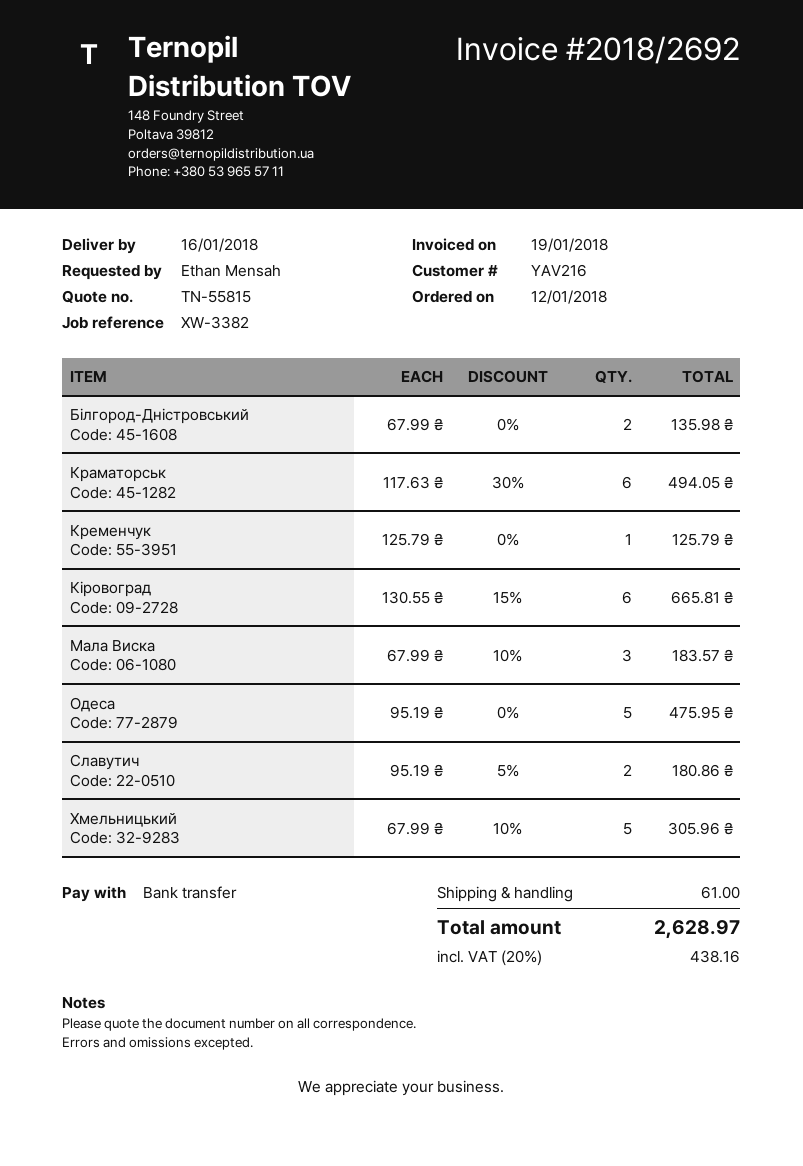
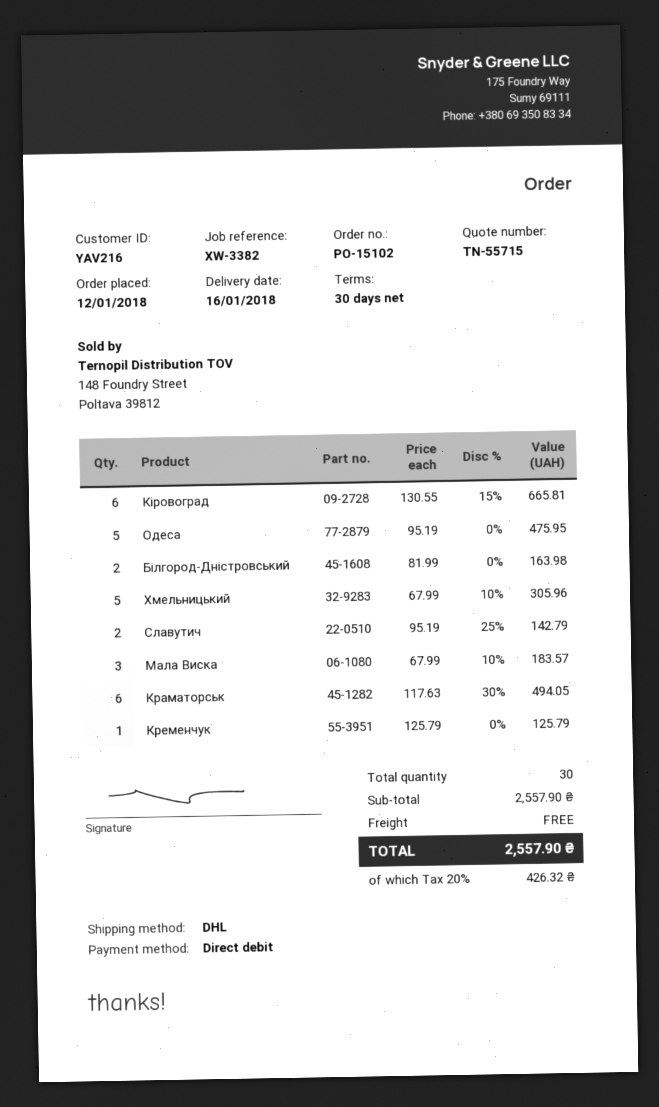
quote number: TN-55815 -> TN-55715
payment method: bank transfer -> direct debit
Білгород-Дністровський: 2 x 67.99 = 135.98 -> 2 x 81.99 = 163.98
Славутич: 2 x 95.19 - 5% = 180.86 -> 2 x 95.19 - 25% = 142.79
shipping: 61.00 -> 0.00
tax: 20% = 438.16 -> 20% = 426.32
total: 2628.97 -> 2557.90

